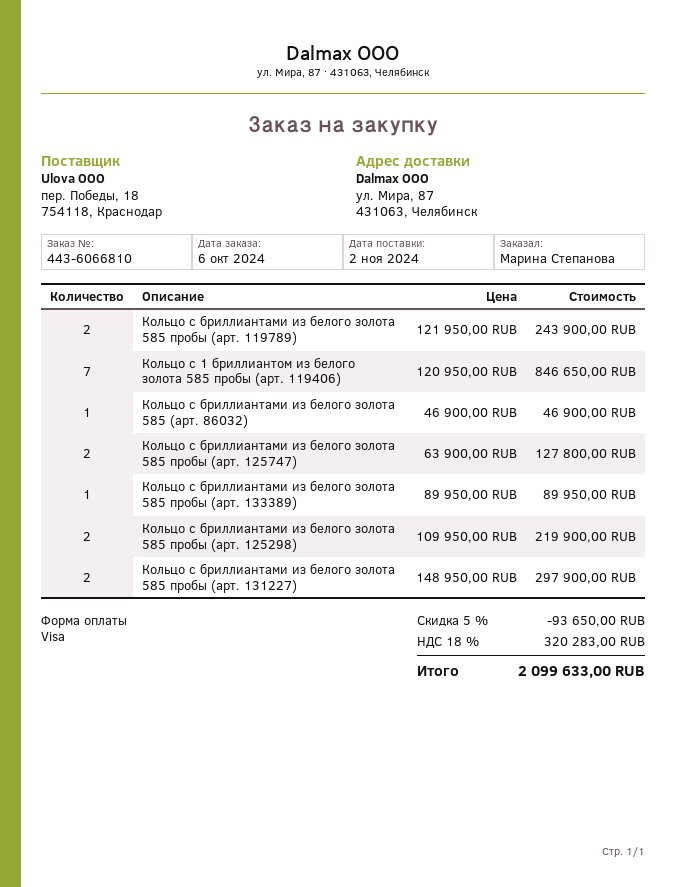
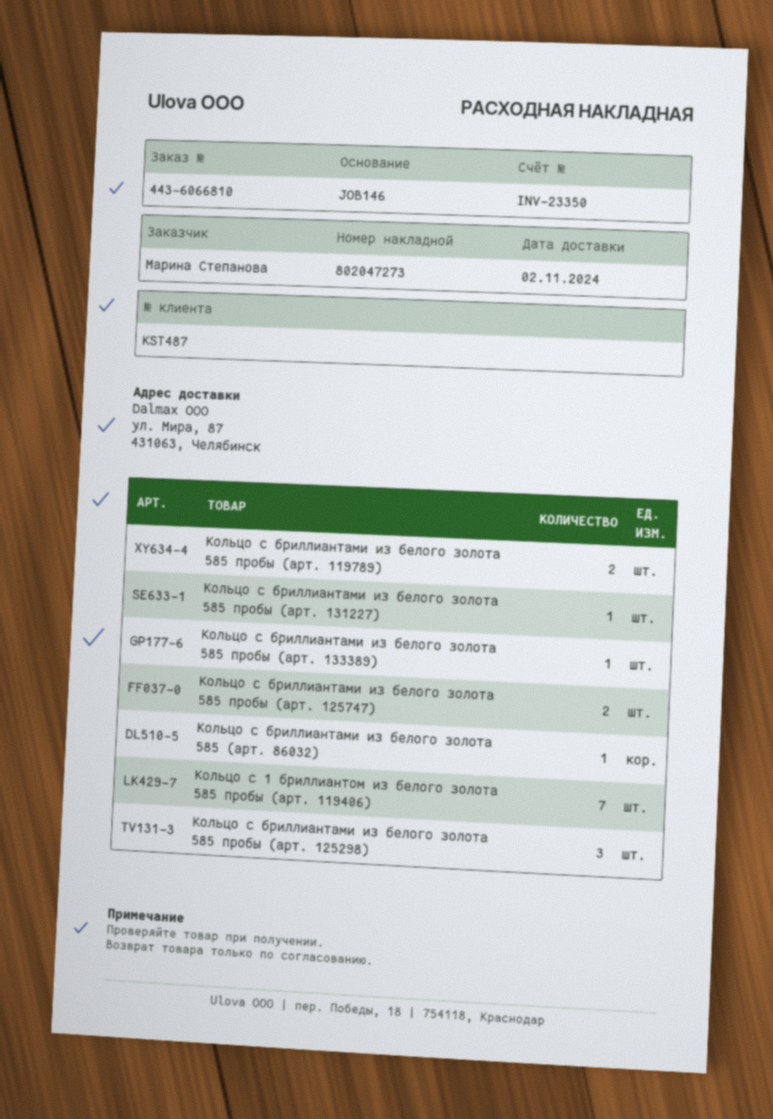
Кольцо с бриллиантами из белого золота 585 пробы (арт. 125298): 2 -> 3
Кольцо с бриллиантами из белого золота 585 пробы (арт. 131227): 2 -> 1

